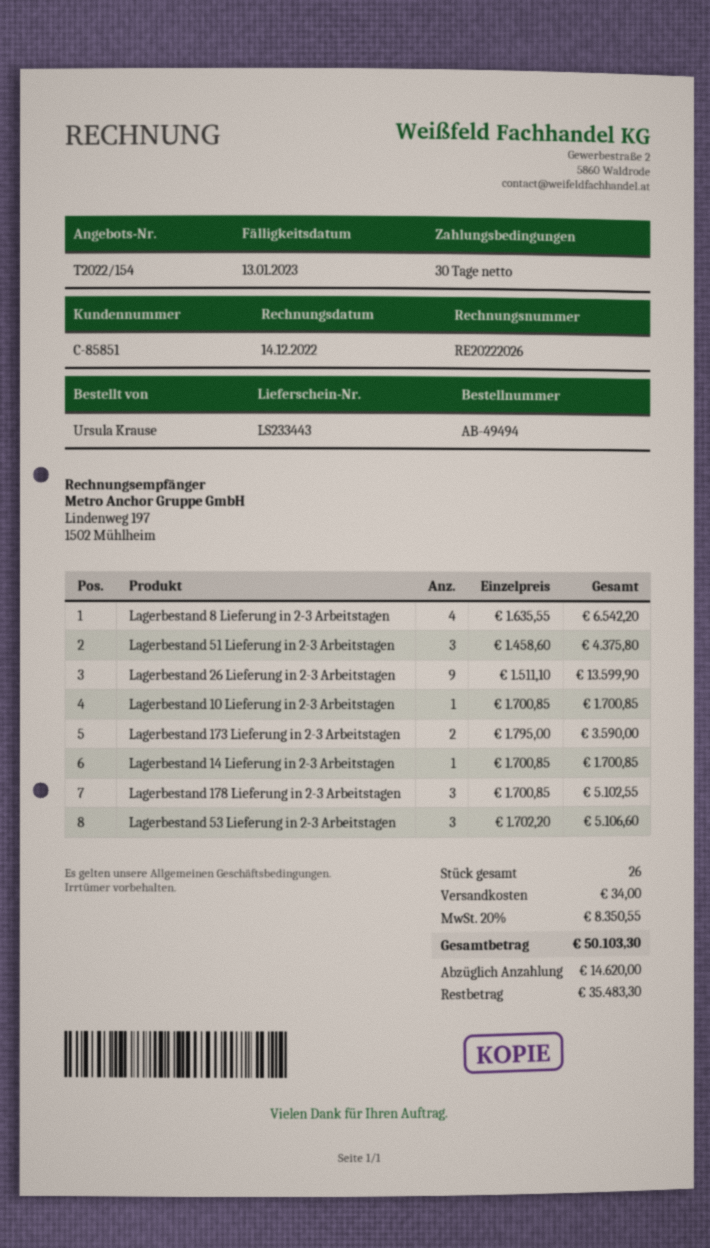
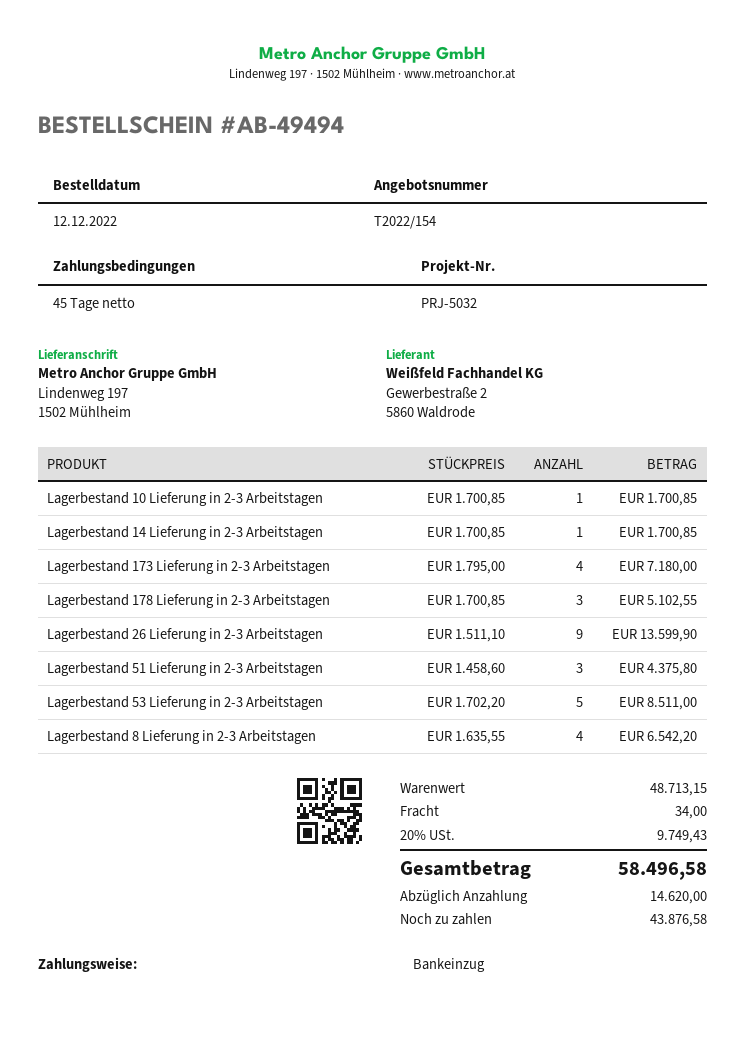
payment terms: 30 days -> 45 days
Lagerbestand 173 Lieferung in 2-3 Arbeitstagen: 2 x 1795.00 = 3590.00 -> 4 x 1795.00 = 7180.00
Lagerbestand 53 Lieferung in 2-3 Arbeitstagen: 3 x 1702.20 = 5106.60 -> 5 x 1702.20 = 8511.00
tax: 20% = 8350.55 -> 20% = 9749.43
total: 50103.30 -> 58496.58
balance: 35483.30 -> 43876.58

